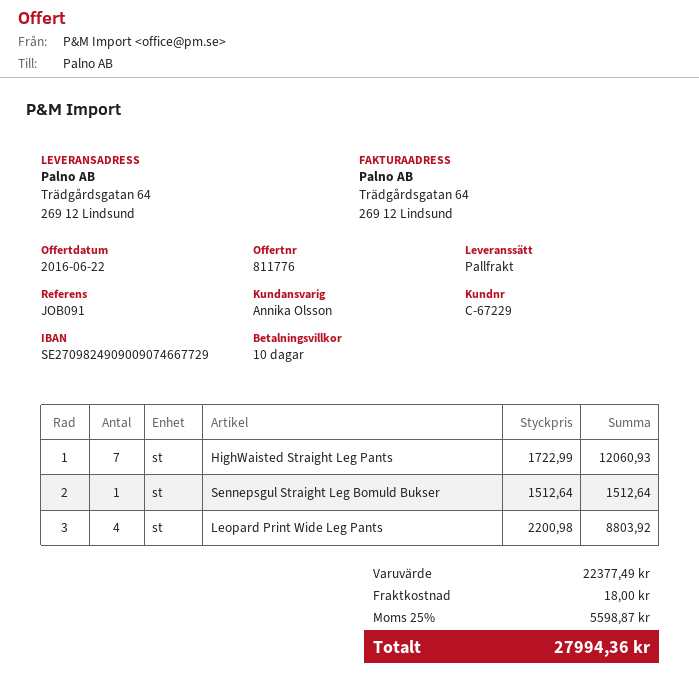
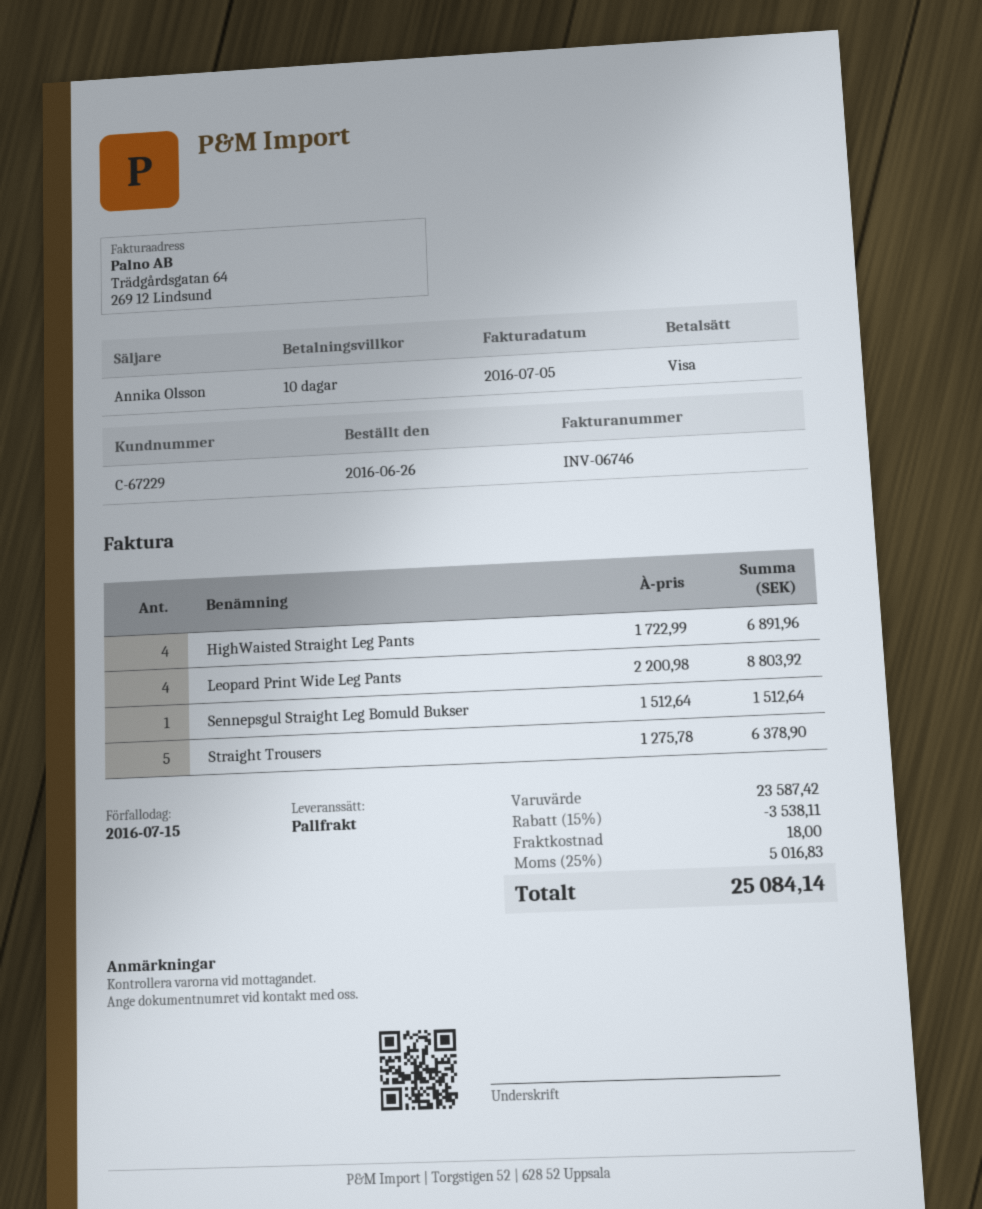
HighWaisted Straight Leg Pants: 7 x 1722.99 = 12060.93 -> 4 x 1722.99 = 6891.96
Straight Trousers: none -> 5 x 1275.78 = 6378.90
subtotal: 22377.49 -> 23587.42
discount: none -> 15% = 3538.11
tax: 25% = 5598.87 -> 25% = 5016.83
total: 27994.36 -> 25084.14

